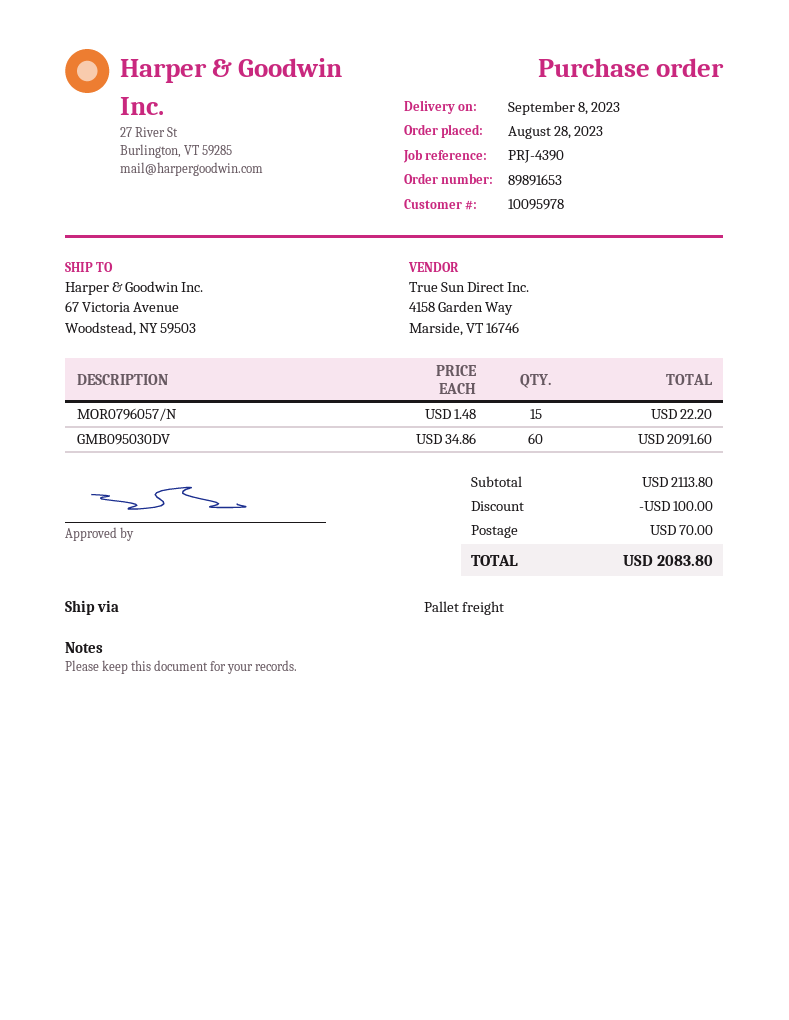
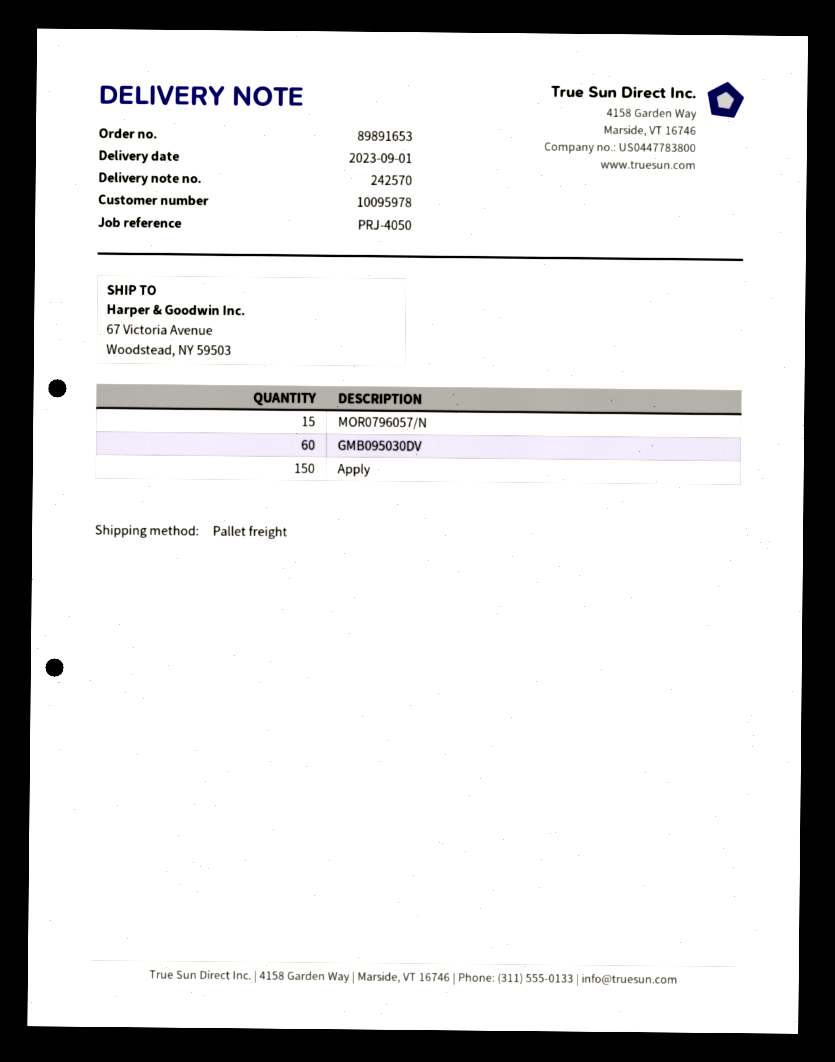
delivery date: 2023-09-08 -> 2023-09-01
reference: PRJ-4390 -> PRJ-4050
Apply: none -> 150

